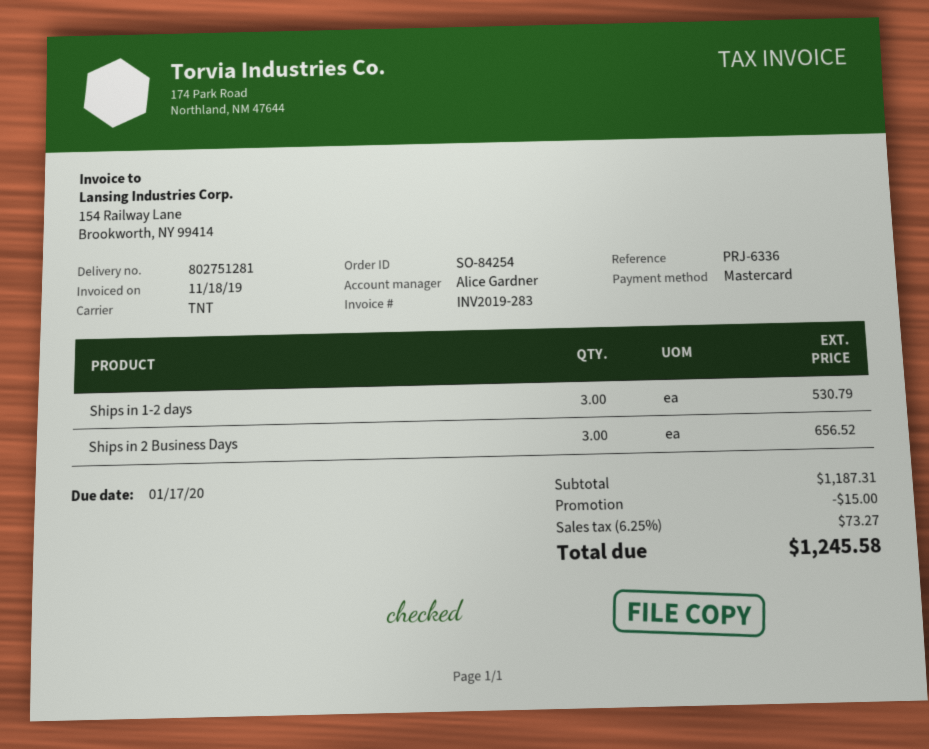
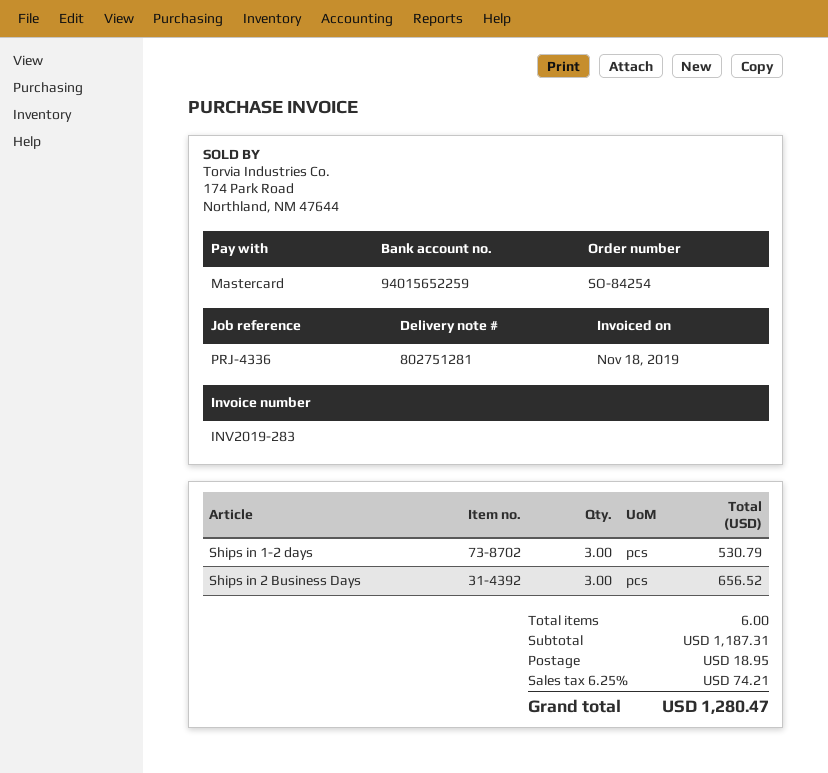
reference: PRJ-6336 -> PRJ-4336
discount: 15.00 -> none
shipping: none -> 18.95
tax: 6.25% = 73.27 -> 6.25% = 74.21
total: 1245.58 -> 1280.47

